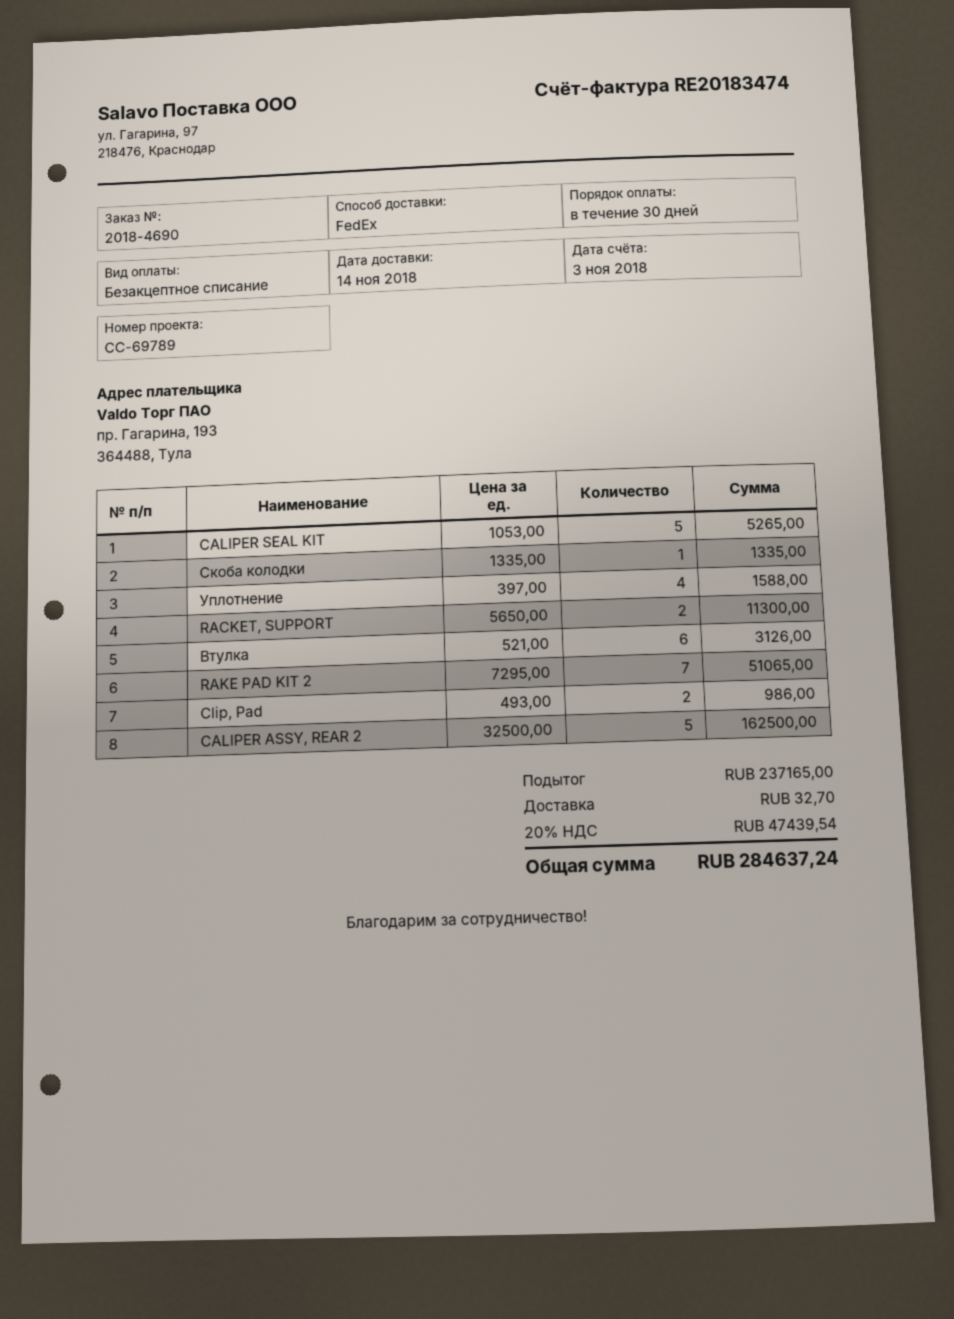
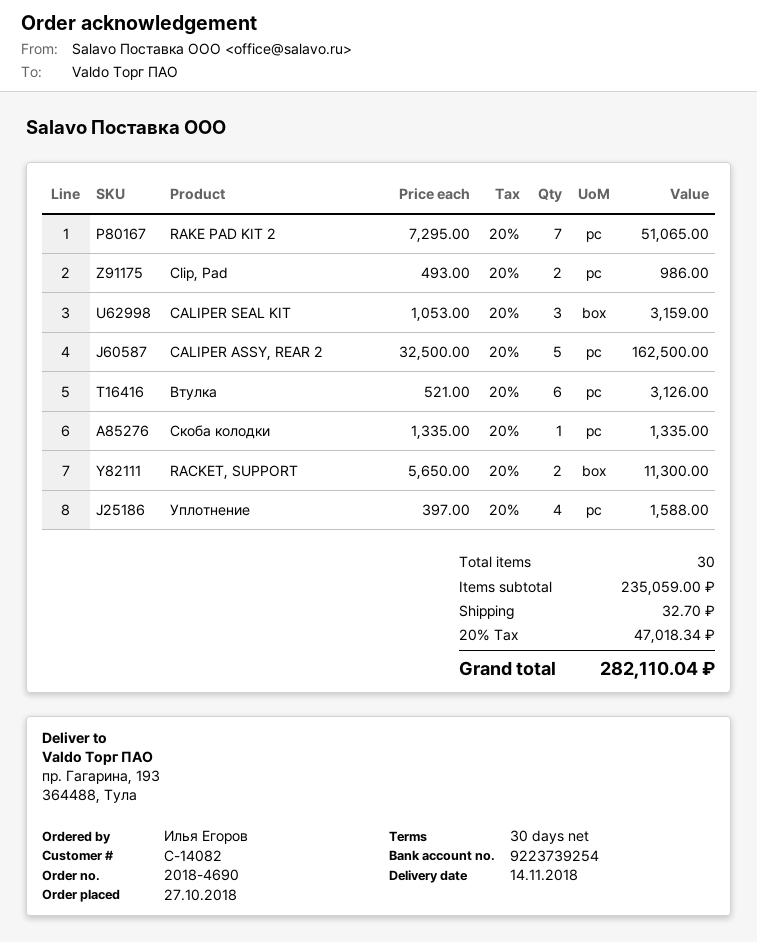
CALIPER SEAL KIT: 5 x 1053.00 = 5265.00 -> 3 x 1053.00 = 3159.00
subtotal: 237165.00 -> 235059.00
tax: 20% = 47439.54 -> 20% = 47018.34
total: 284637.24 -> 282110.04

